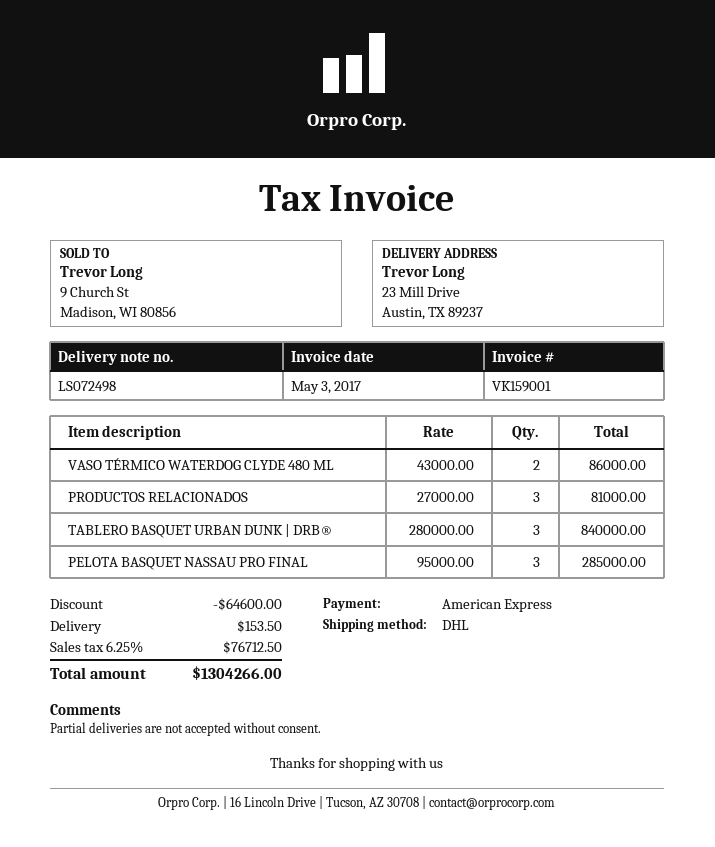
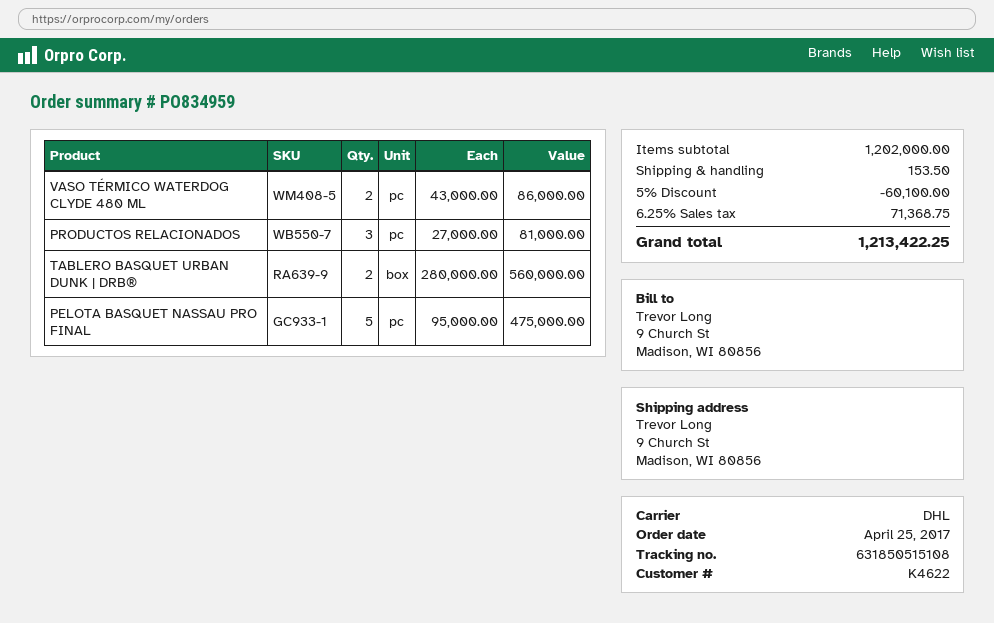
ship to: 23 Mill Drive, Austin, TX 89237 -> 9 Church St, Madison, WI 80856
TABLERO BASQUET URBAN DUNK | DRB®: 3 x 280000.00 = 840000.00 -> 2 x 280000.00 = 560000.00
PELOTA BASQUET NASSAU PRO FINAL: 3 x 95000.00 = 285000.00 -> 5 x 95000.00 = 475000.00
discount: 64600.00 -> 60100.00
tax: 6.25% = 76712.50 -> 6.25% = 71368.75
total: 1304266.00 -> 1213422.25

